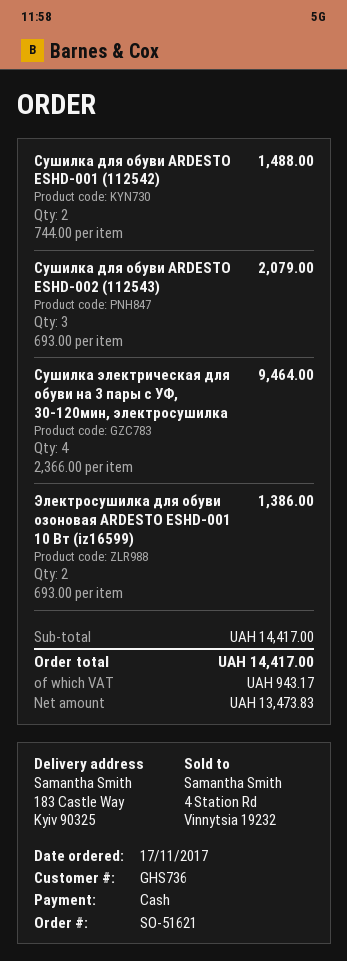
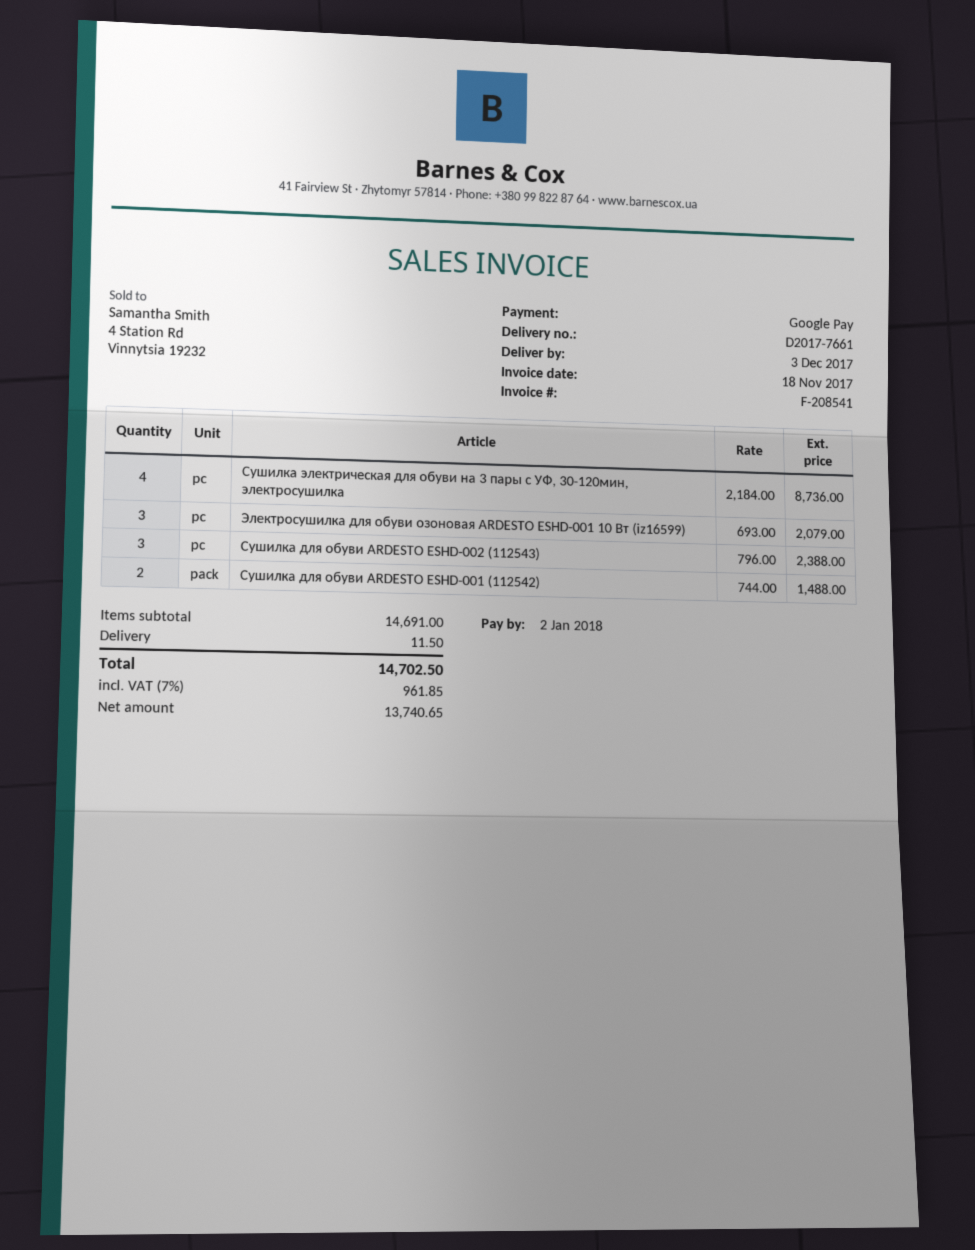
payment method: cash -> Google Pay
Сушилка для обуви ARDESTO ESHD-002 (112543): 3 x 693.00 = 2079.00 -> 3 x 796.00 = 2388.00
Сушилка электрическая для обуви на 3 пары с УФ, 30-120мин, электросушилка: 4 x 2366.00 = 9464.00 -> 4 x 2184.00 = 8736.00
Электросушилка для обуви озоновая ARDESTO ESHD-001 10 Вт (iz16599): 2 x 693.00 = 1386.00 -> 3 x 693.00 = 2079.00
subtotal: 14417.00 -> 14691.00
shipping: none -> 11.50
net: 13473.83 -> 13740.65
tax: 943.17 -> 961.85
total: 14417.00 -> 14702.50

